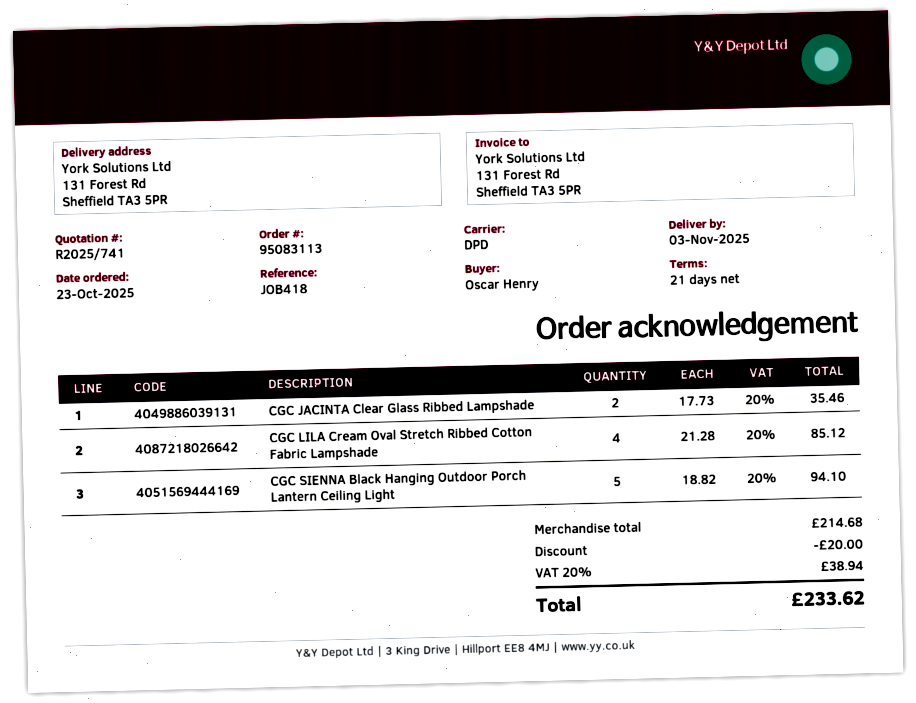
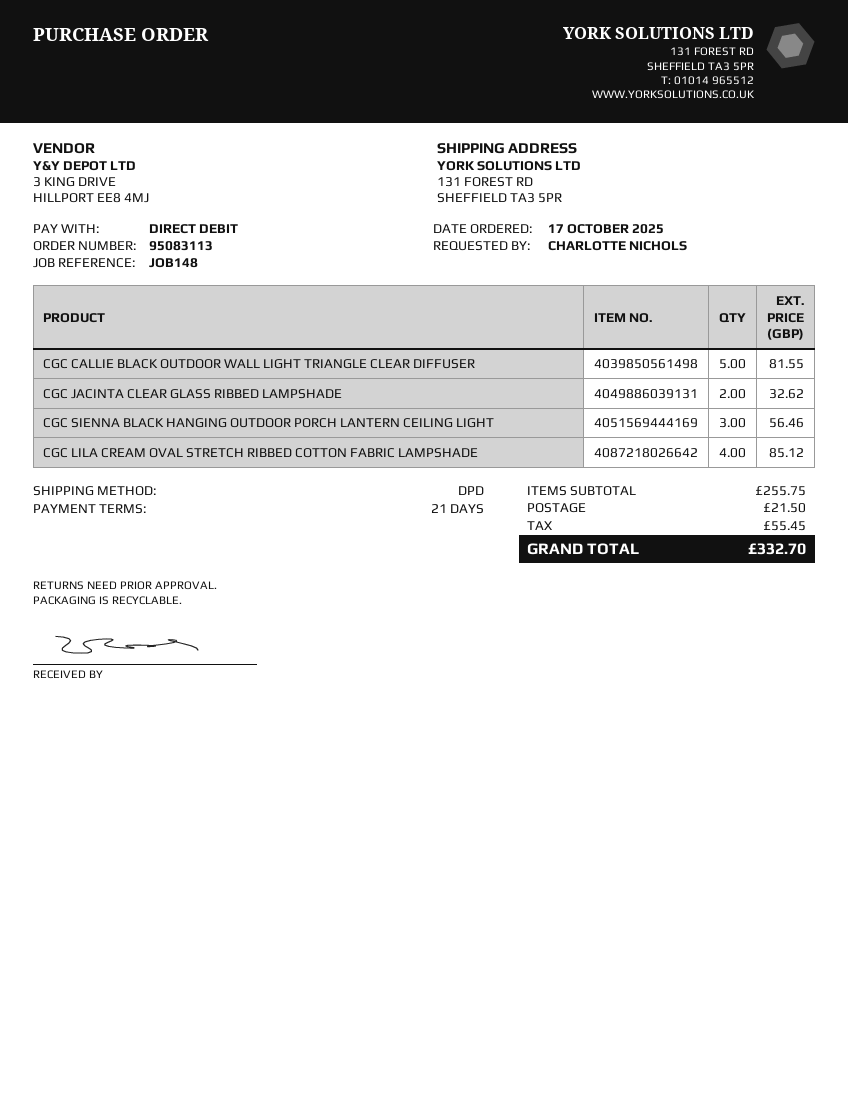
order date: 2025-10-23 -> 2025-10-17
reference: JOB418 -> JOB148
ordered by: Oscar Henry -> CHARLOTTE NICHOLS
CGC JACINTA Clear Glass Ribbed Lampshade: 2 for 35.46 -> 2 for 32.62
CGC SIENNA Black Hanging Outdoor Porch Lantern Ceiling Light: 5 for 94.10 -> 3 for 56.46
CGC CALLIE BLACK OUTDOOR WALL LIGHT TRIANGLE CLEAR DIFFUSER: none -> 5 for 81.55
subtotal: 214.68 -> 255.75
discount: 20.00 -> none
shipping: none -> 21.50
tax: 38.94 -> 55.45
total: 233.62 -> 332.70

